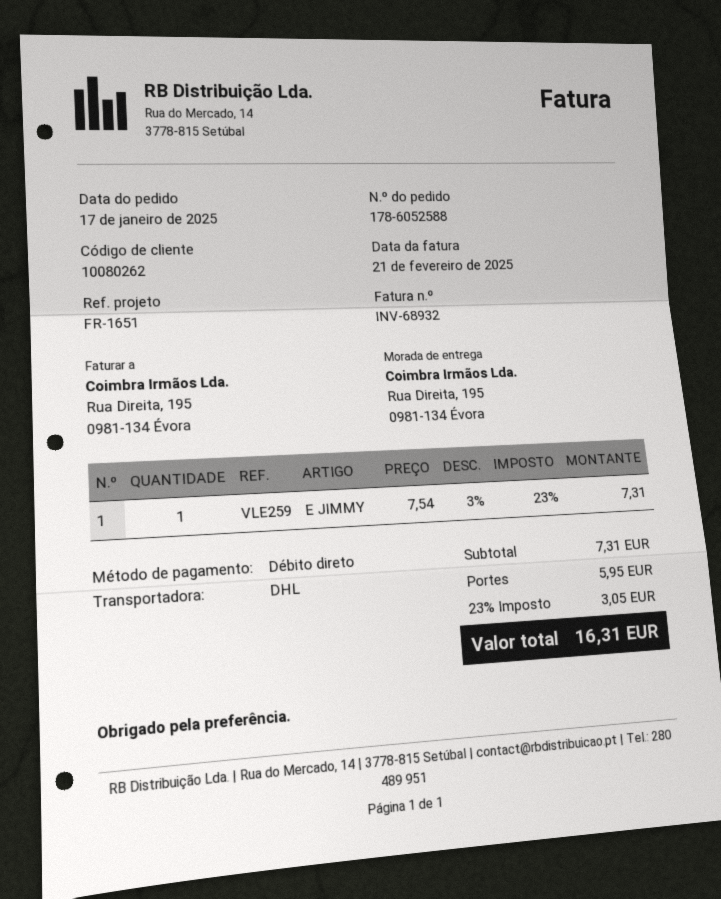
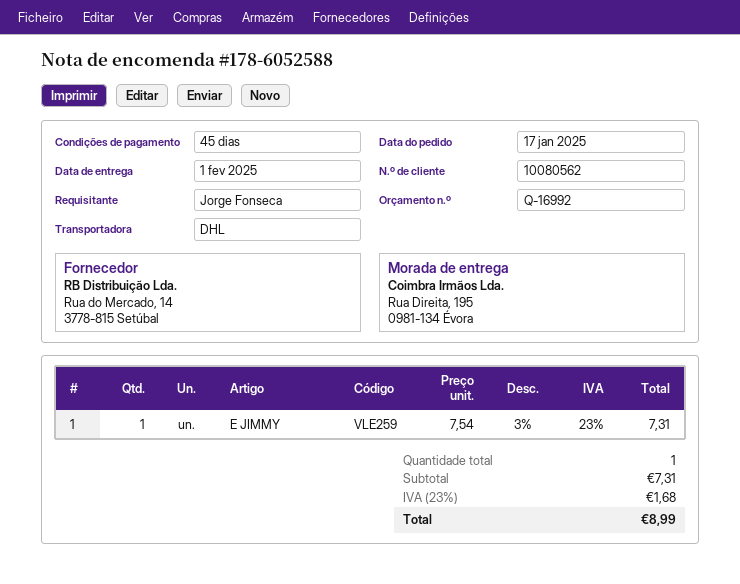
customer number: 10080262 -> 10080562
shipping: 5.95 -> none
tax: 23% = 3.05 -> 23% = 1.68
total: 16.31 -> 8.99

